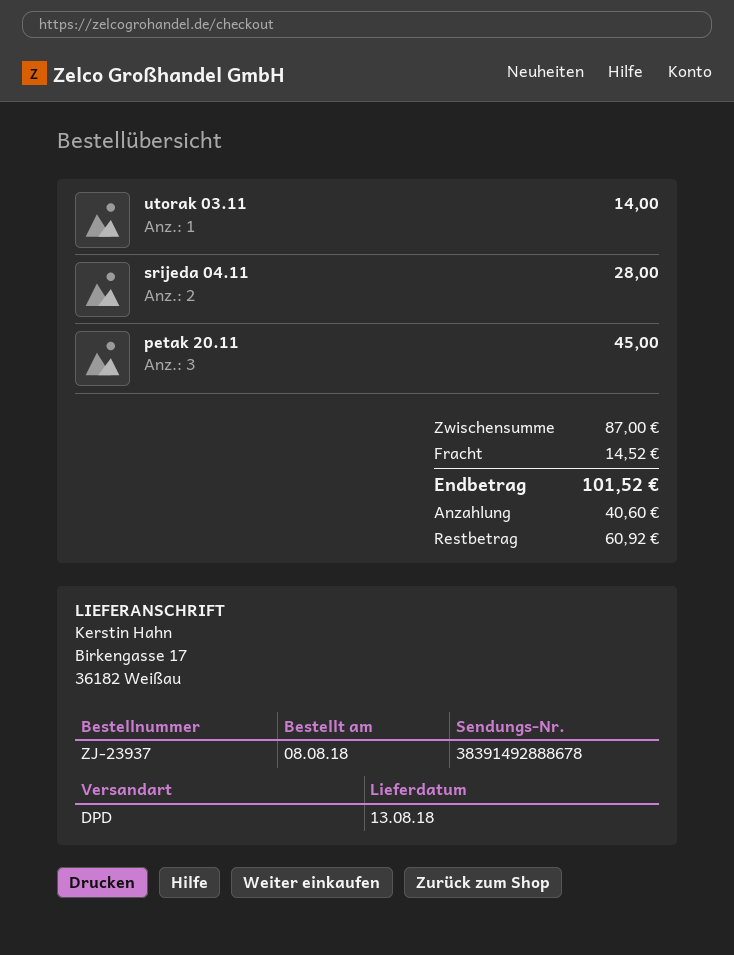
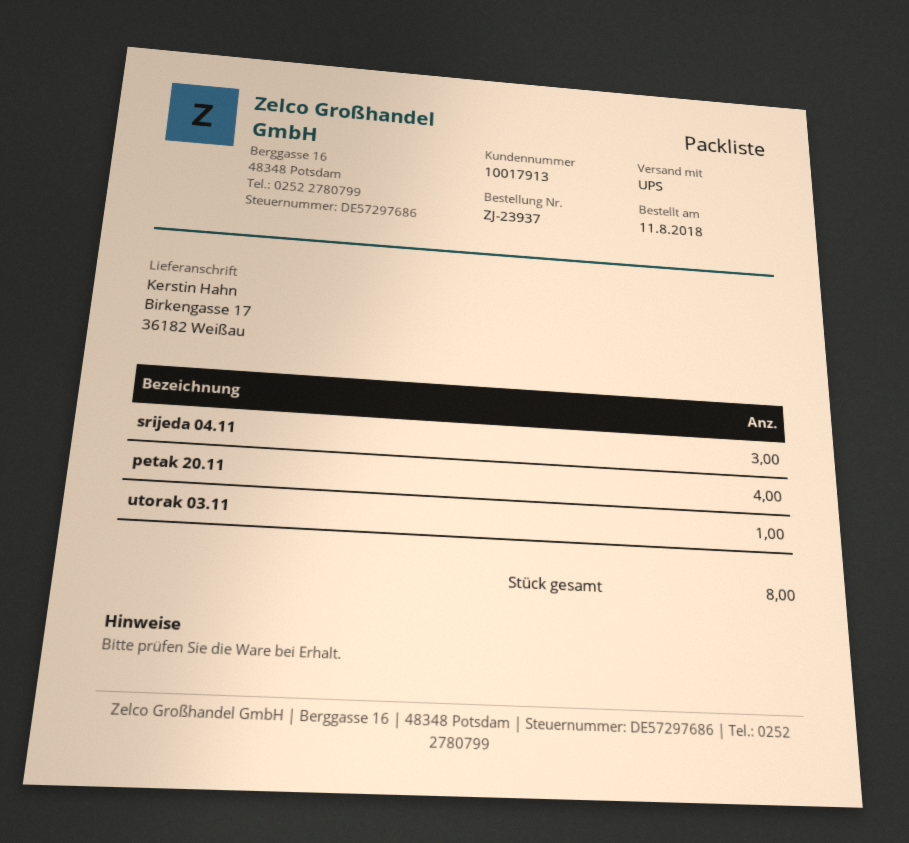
order date: 2018-08-08 -> 2018-08-11
shipping method: DPD -> UPS
srijeda 04.11: 2 -> 3
petak 20.11: 3 -> 4

